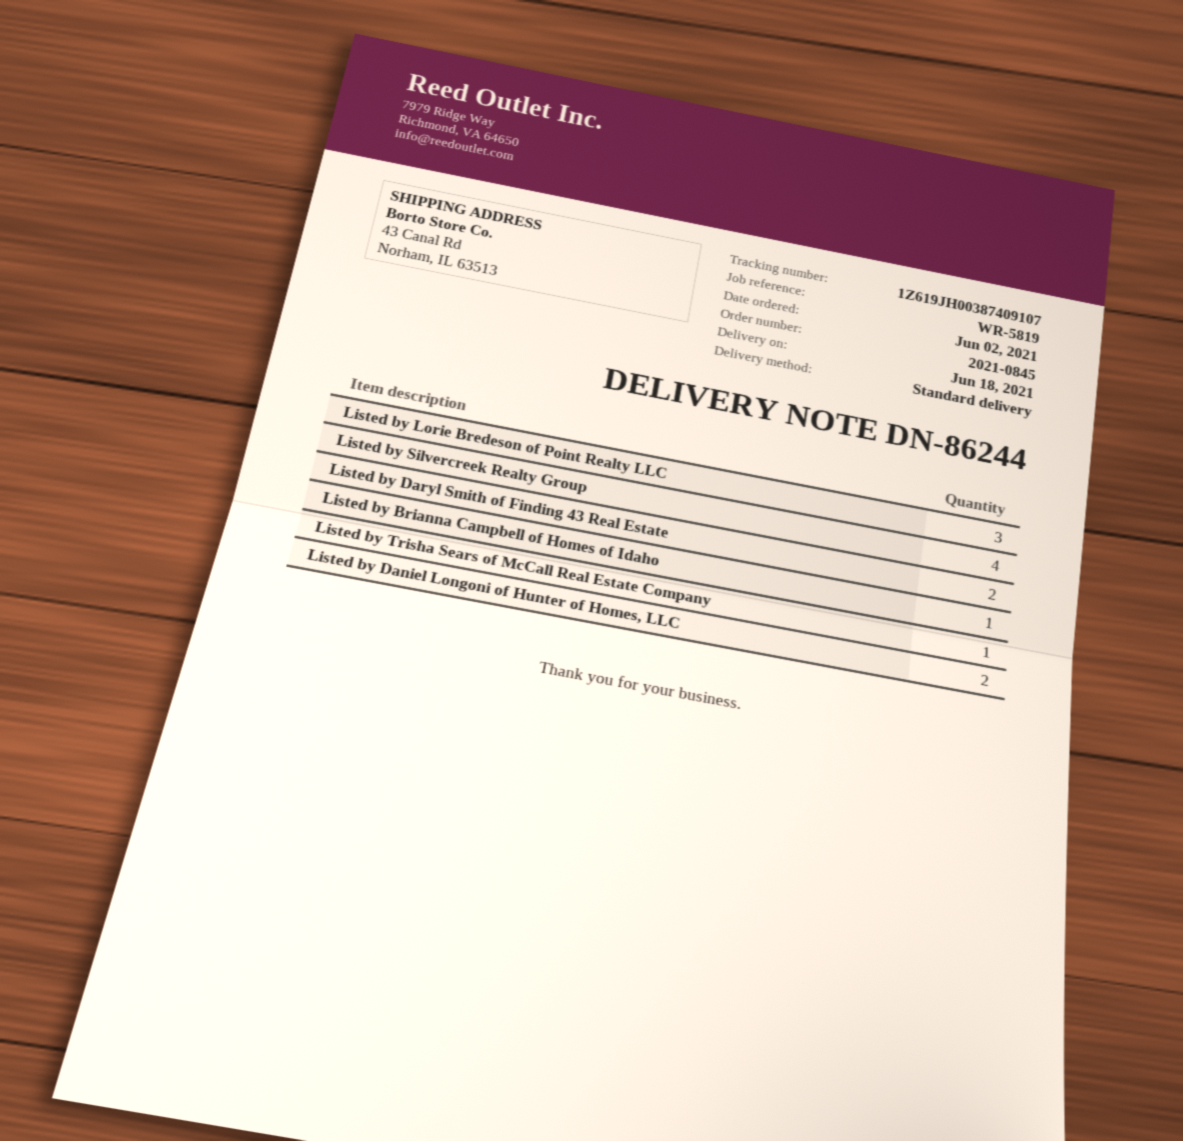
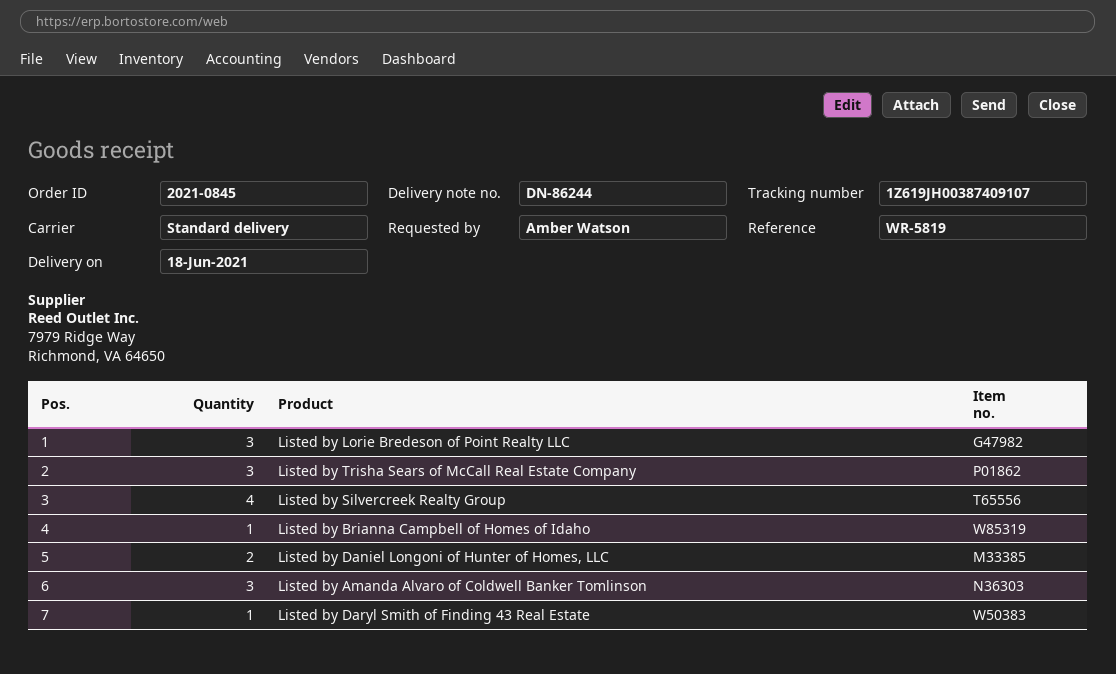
Listed by Daryl Smith of Finding 43 Real Estate: 2 -> 1
Listed by Trisha Sears of McCall Real Estate Company: 1 -> 3
Listed by Amanda Alvaro of Coldwell Banker Tomlinson: none -> 3

